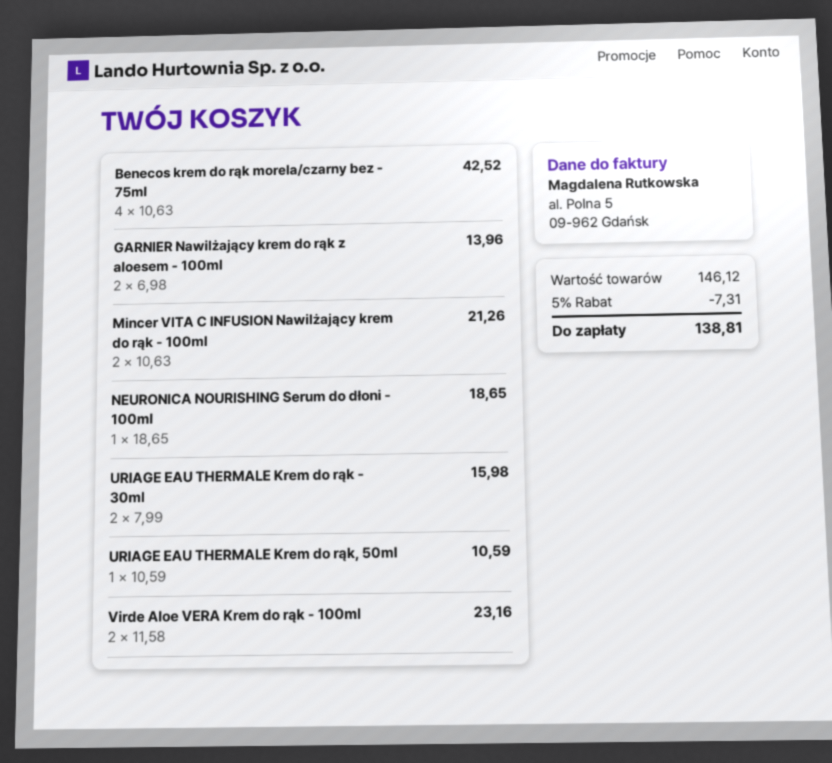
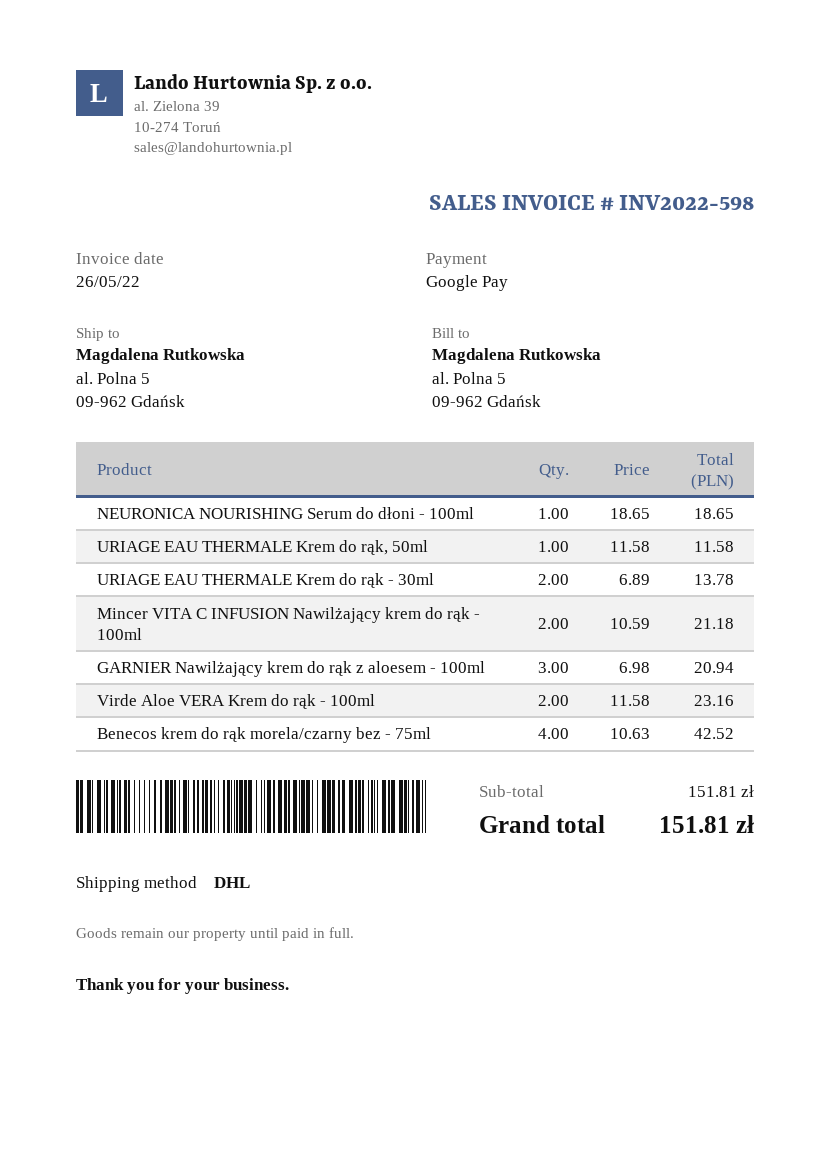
GARNIER Nawilżający krem do rąk z aloesem - 100ml: 2 x 6.98 = 13.96 -> 3 x 6.98 = 20.94
Mincer VITA C INFUSION Nawilżający krem do rąk - 100ml: 2 x 10.63 = 21.26 -> 2 x 10.59 = 21.18
URIAGE EAU THERMALE Krem do rąk - 30ml: 2 x 7.99 = 15.98 -> 2 x 6.89 = 13.78
URIAGE EAU THERMALE Krem do rąk, 50ml: 1 x 10.59 = 10.59 -> 1 x 11.58 = 11.58
subtotal: 146.12 -> 151.81
discount: 5% = 7.31 -> none
total: 138.81 -> 151.81

